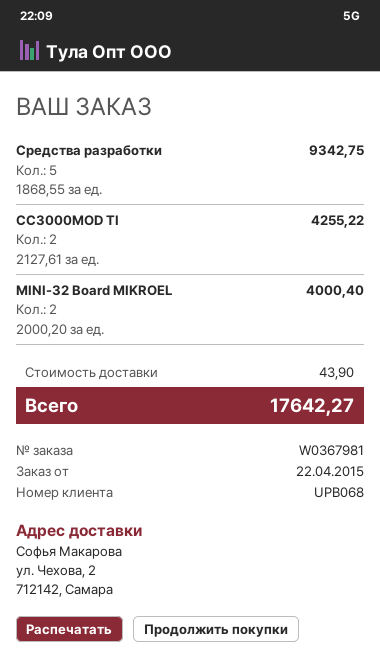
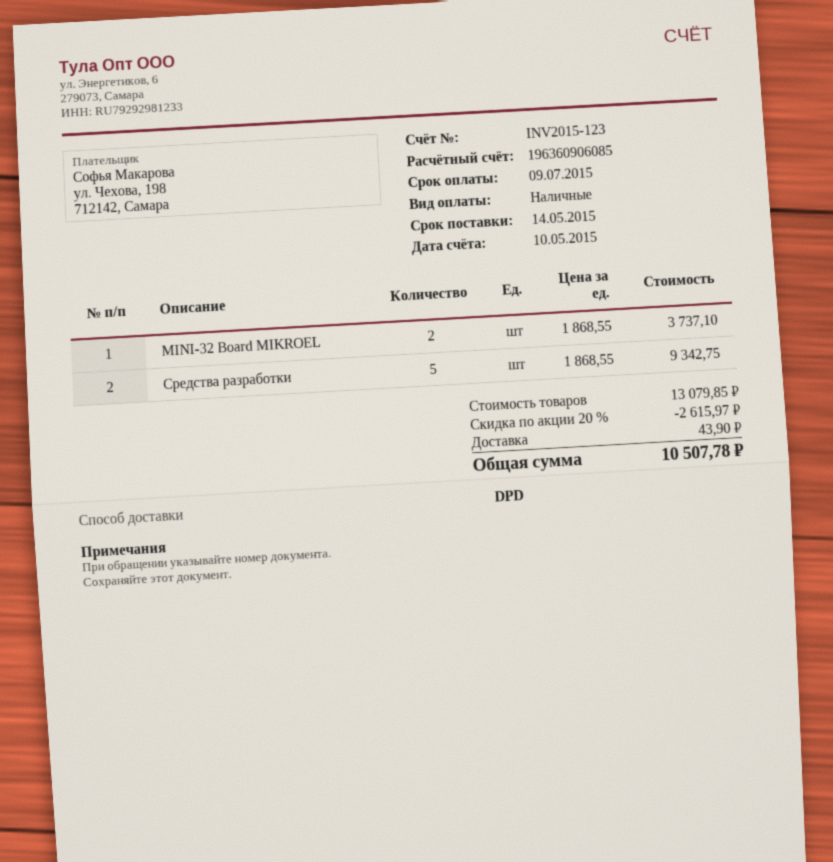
CC3000MOD TI: 2 x 2127.61 = 4255.22 -> none
MINI-32 Board MIKROEL: 2 x 2000.20 = 4000.40 -> 2 x 1868.55 = 3737.10
discount: none -> 20% = 2615.97
total: 17642.27 -> 10507.78

